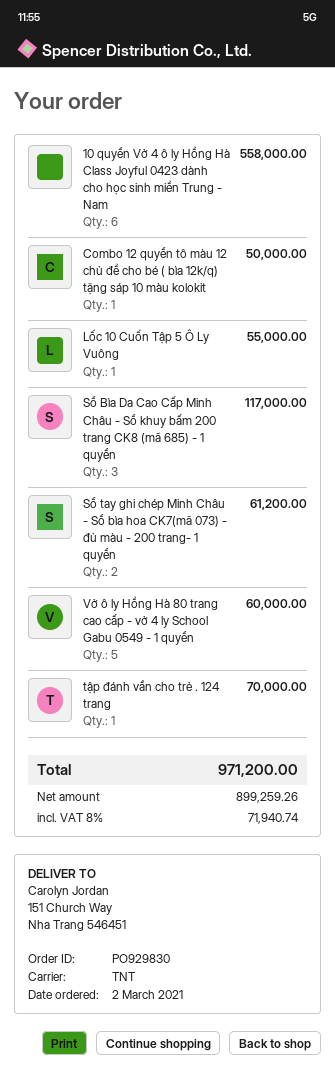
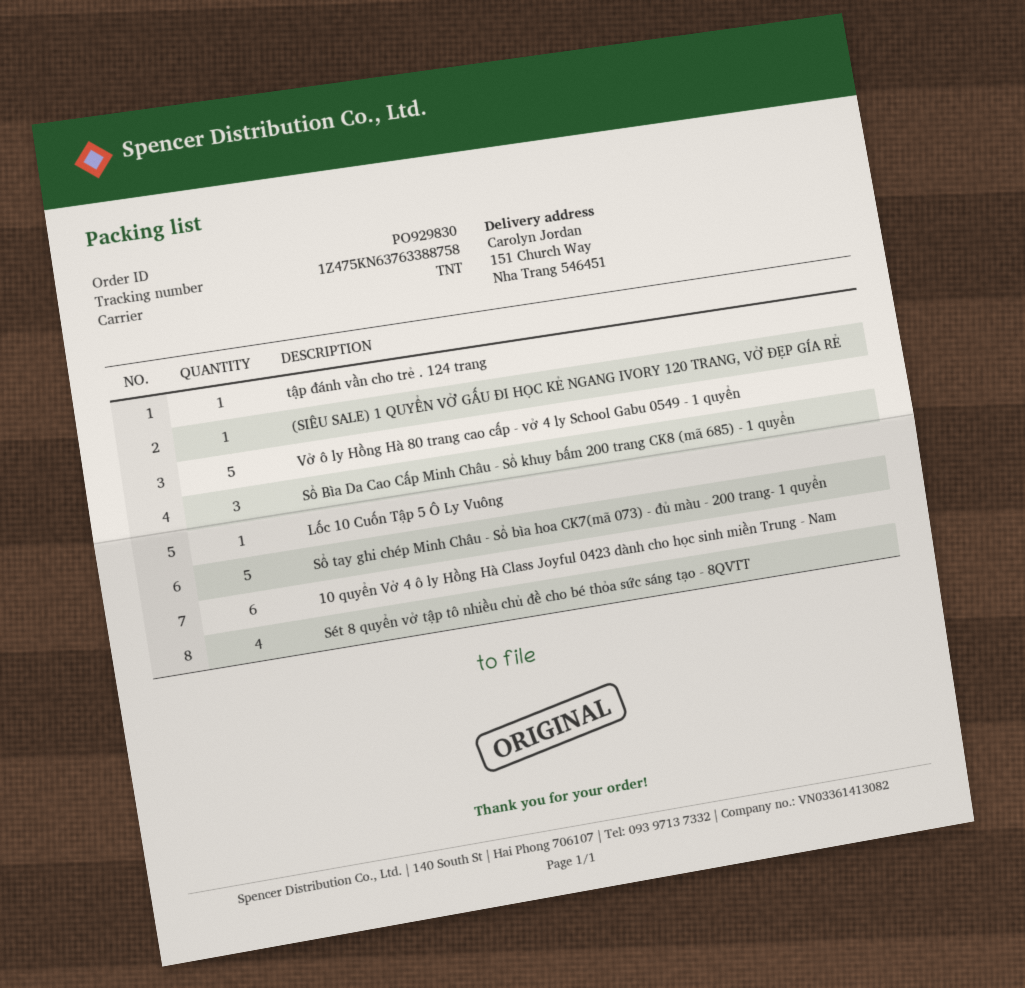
Combo 12 quyển tô màu 12 chủ đề cho bé ( bìa 12k/q) tặng sáp 10 màu kolokit: 1 -> none
Sổ tay ghi chép Minh Châu - Sổ bìa hoa CK7(mã 073) - đủ màu - 200 trang- 1 quyển: 2 -> 5
(SIÊU SALE) 1 QUYỂN VỞ GẤU ĐI HỌC KẺ NGANG IVORY 120 TRANG, VỞ ĐẸP GÍA RẺ: none -> 1
Sét 8 quyển vở tập tô nhiều chủ đề cho bé thỏa sức sáng tạo - 8QVTT: none -> 4

